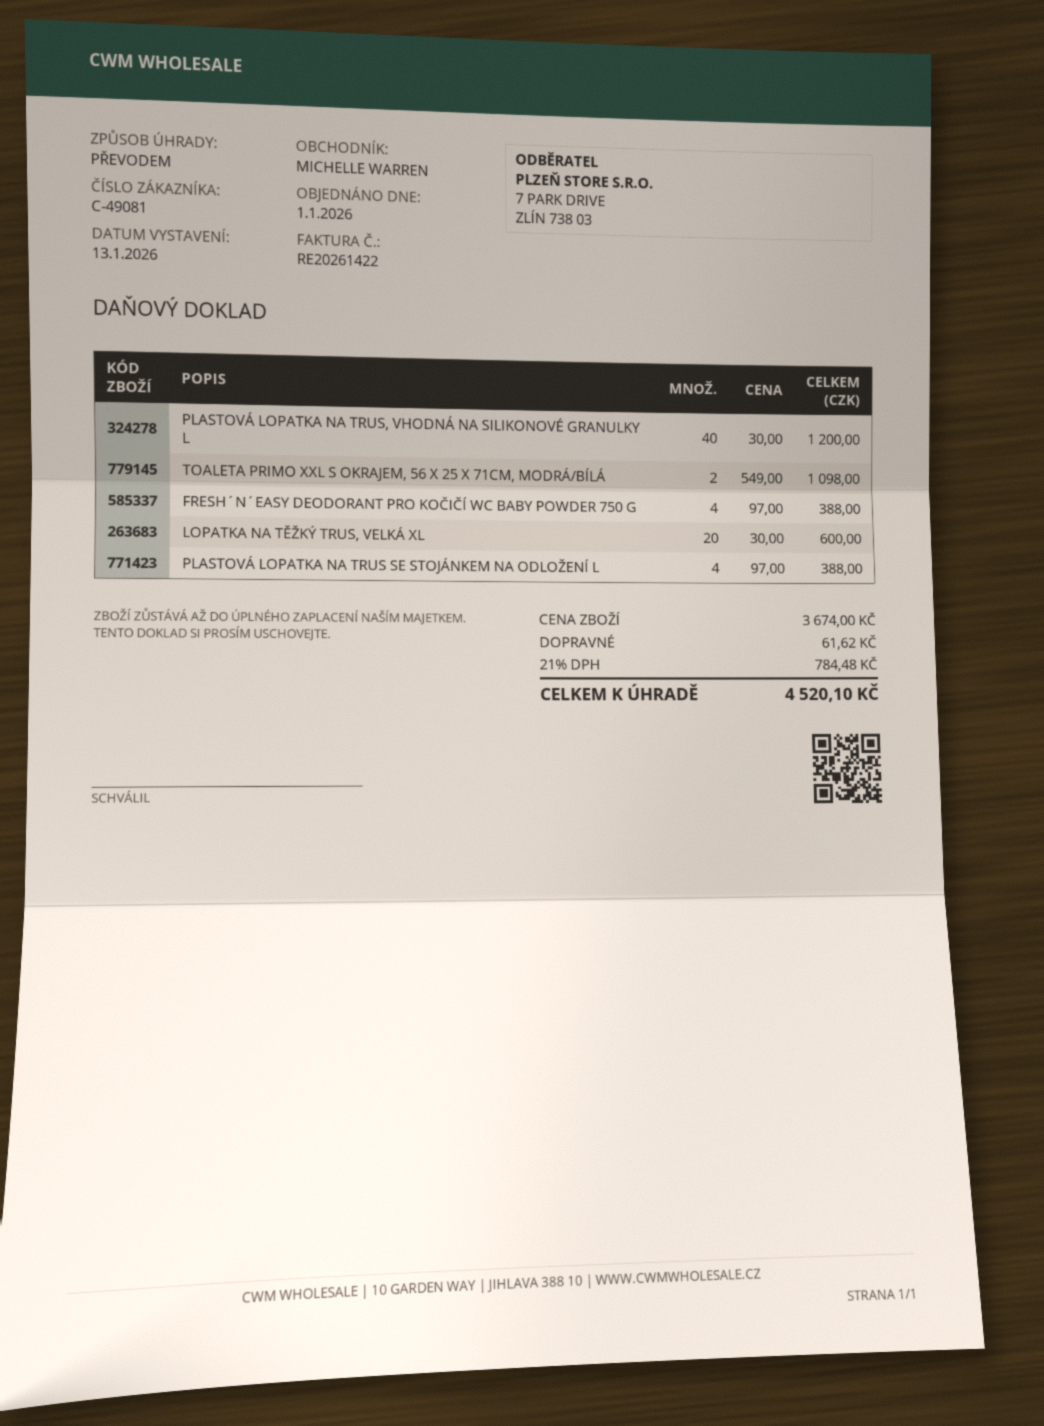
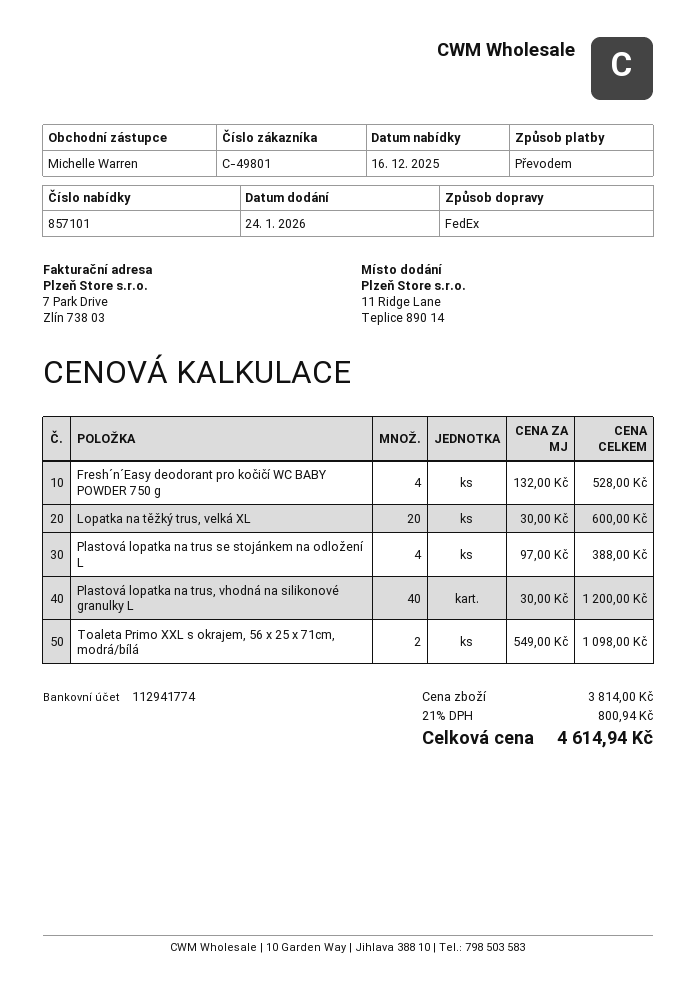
customer number: C-49081 -> C-49801
FRESH´N´EASY DEODORANT PRO KOČIČÍ WC BABY POWDER 750 G: 4 x 97.00 = 388.00 -> 4 x 132.00 = 528.00
subtotal: 3674.00 -> 3814.00
shipping: 61.62 -> none
tax: 21% = 784.48 -> 21% = 800.94
total: 4520.10 -> 4614.94

